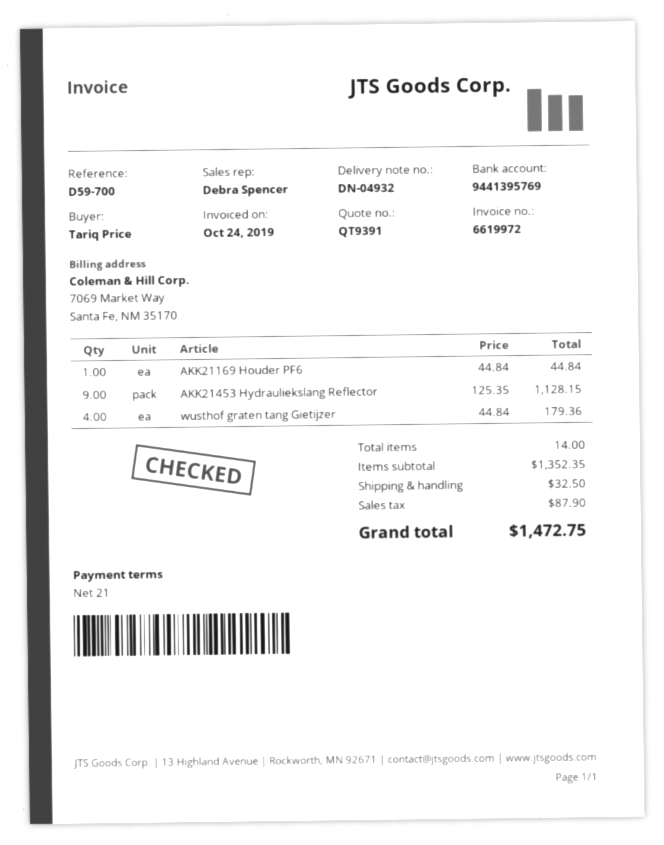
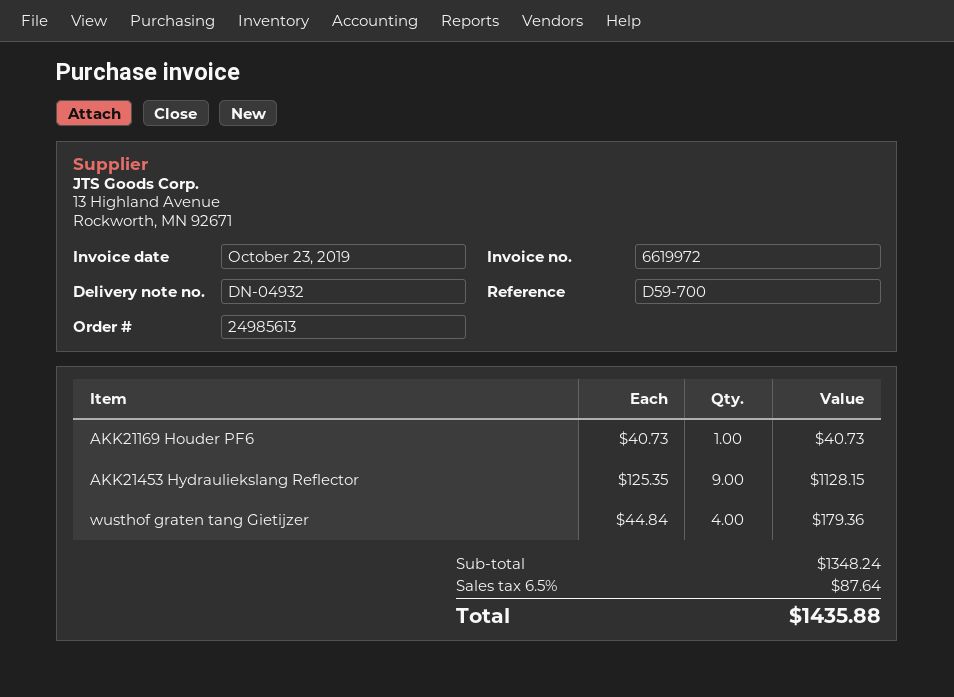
invoice date: 2019-10-24 -> 2019-10-23
AKK21169 Houder PF6: 1 x 44.84 = 44.84 -> 1 x 40.73 = 40.73
subtotal: 1352.35 -> 1348.24
shipping: 32.50 -> none
tax: 87.90 -> 87.64
total: 1472.75 -> 1435.88

